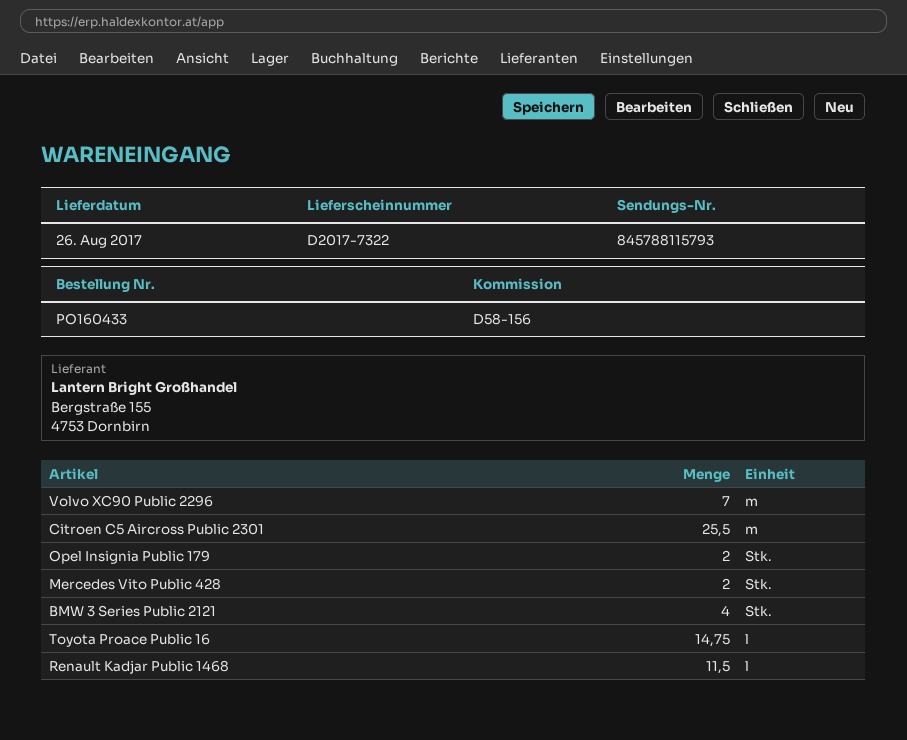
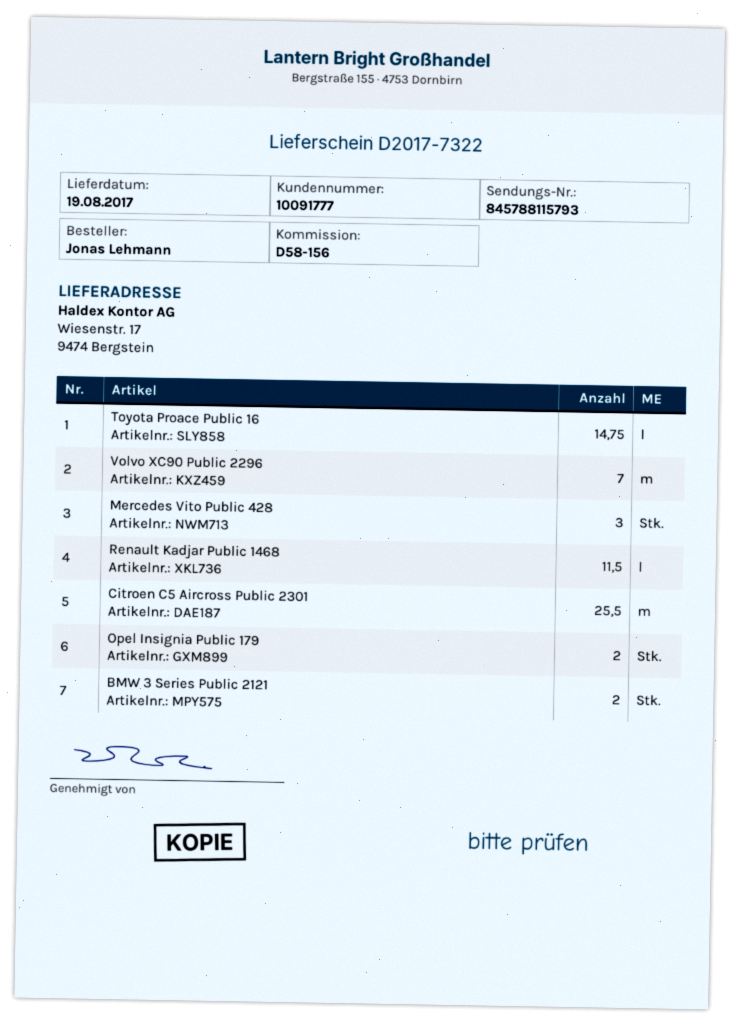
delivery date: 2017-08-26 -> 2017-08-19
Mercedes Vito Public 428: 2 -> 3
BMW 3 Series Public 2121: 4 -> 2

